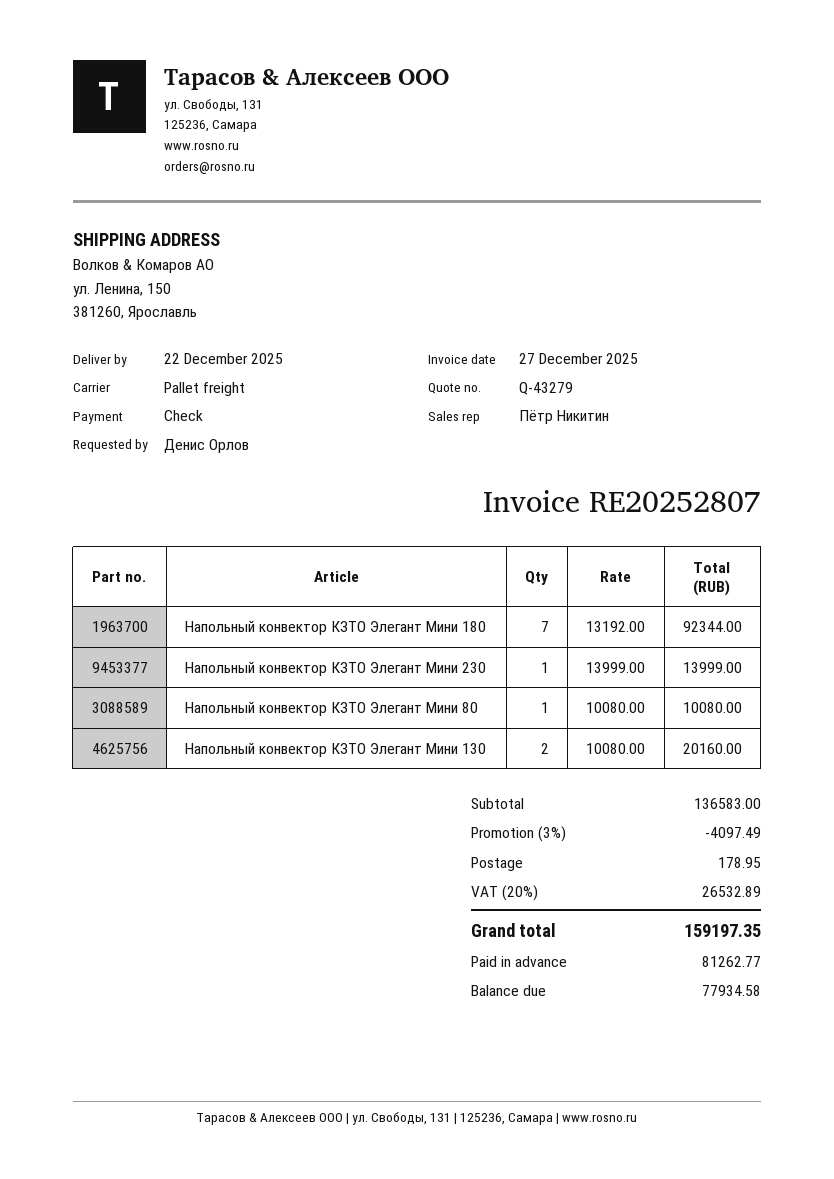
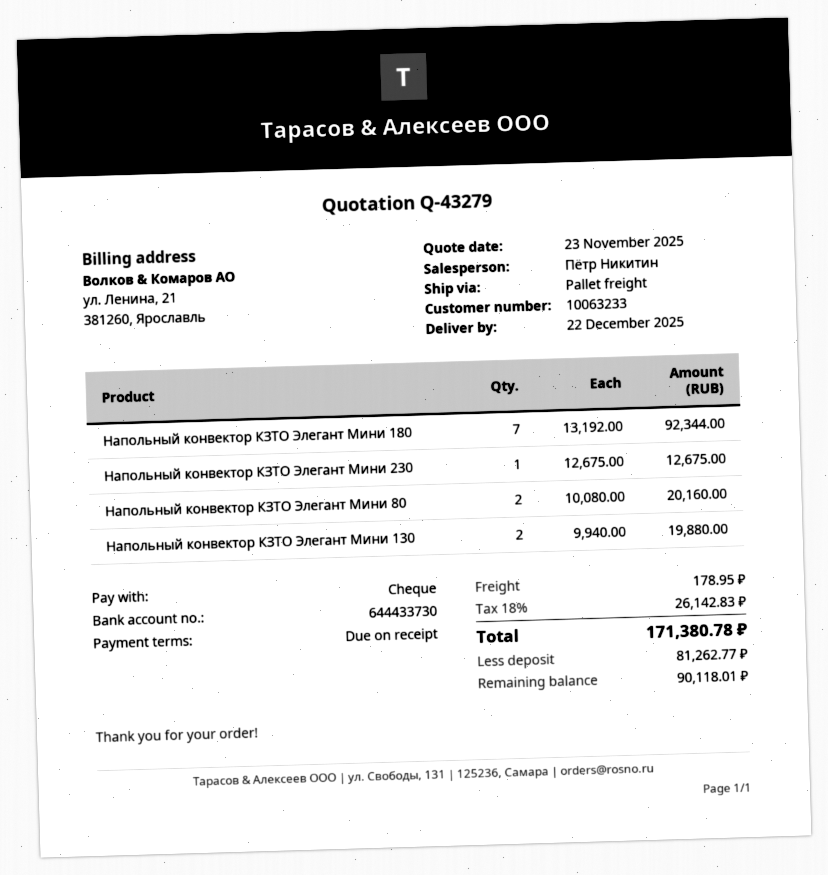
Напольный конвектор КЗТО Элегант Мини 230: 1 x 13999.00 = 13999.00 -> 1 x 12675.00 = 12675.00
Напольный конвектор КЗТО Элегант Мини 80: 1 x 10080.00 = 10080.00 -> 2 x 10080.00 = 20160.00
Напольный конвектор КЗТО Элегант Мини 130: 2 x 10080.00 = 20160.00 -> 2 x 9940.00 = 19880.00
discount: 3% = 4097.49 -> none
tax: 20% = 26532.89 -> 18% = 26142.83
total: 159197.35 -> 171380.78
balance: 77934.58 -> 90118.01

